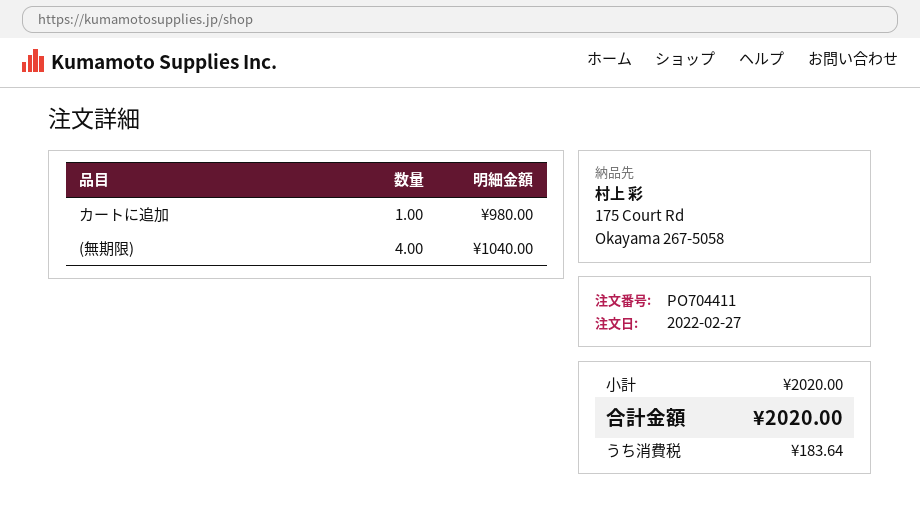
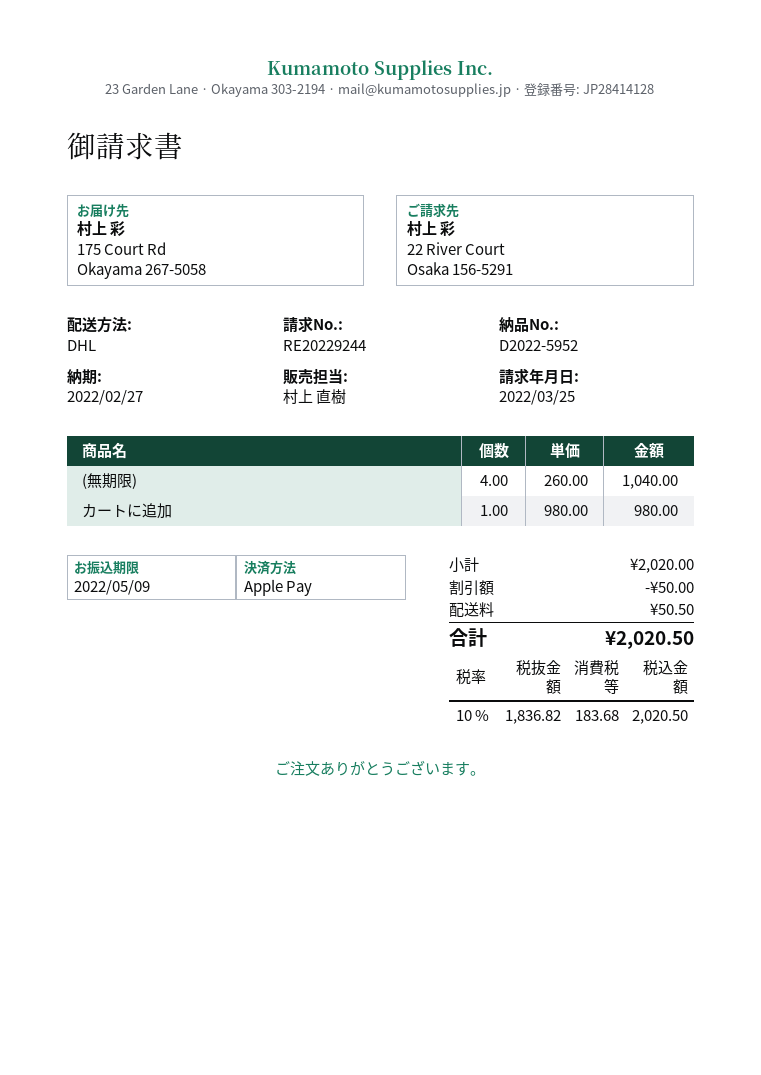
discount: none -> 50.00
shipping: none -> 50.50
tax: 183.64 -> 183.68
total: 2020.00 -> 2020.50

